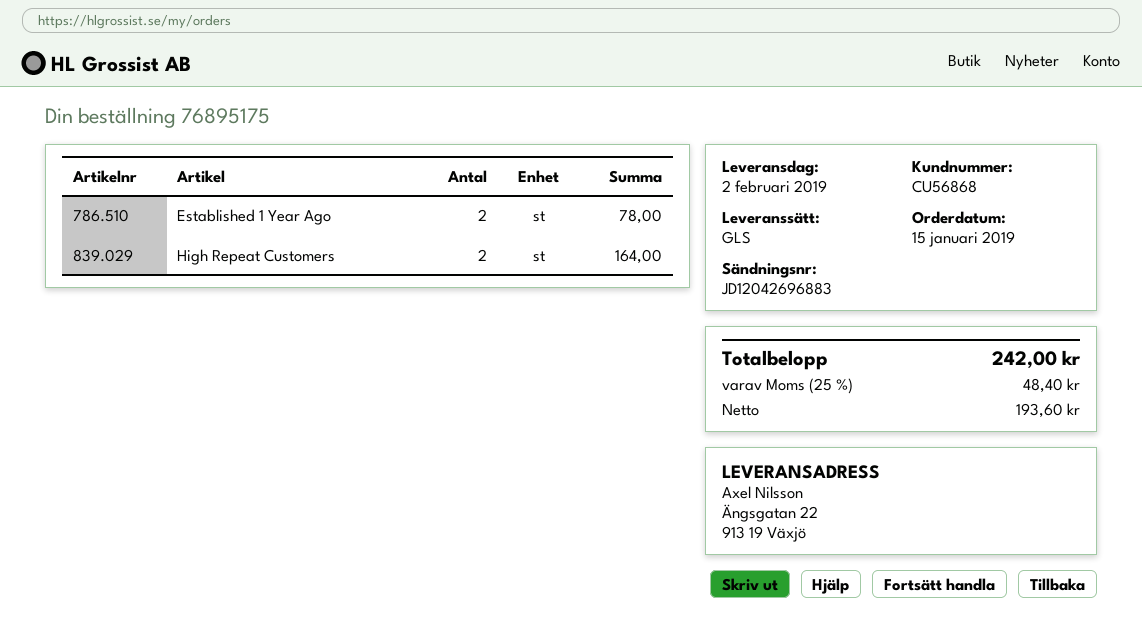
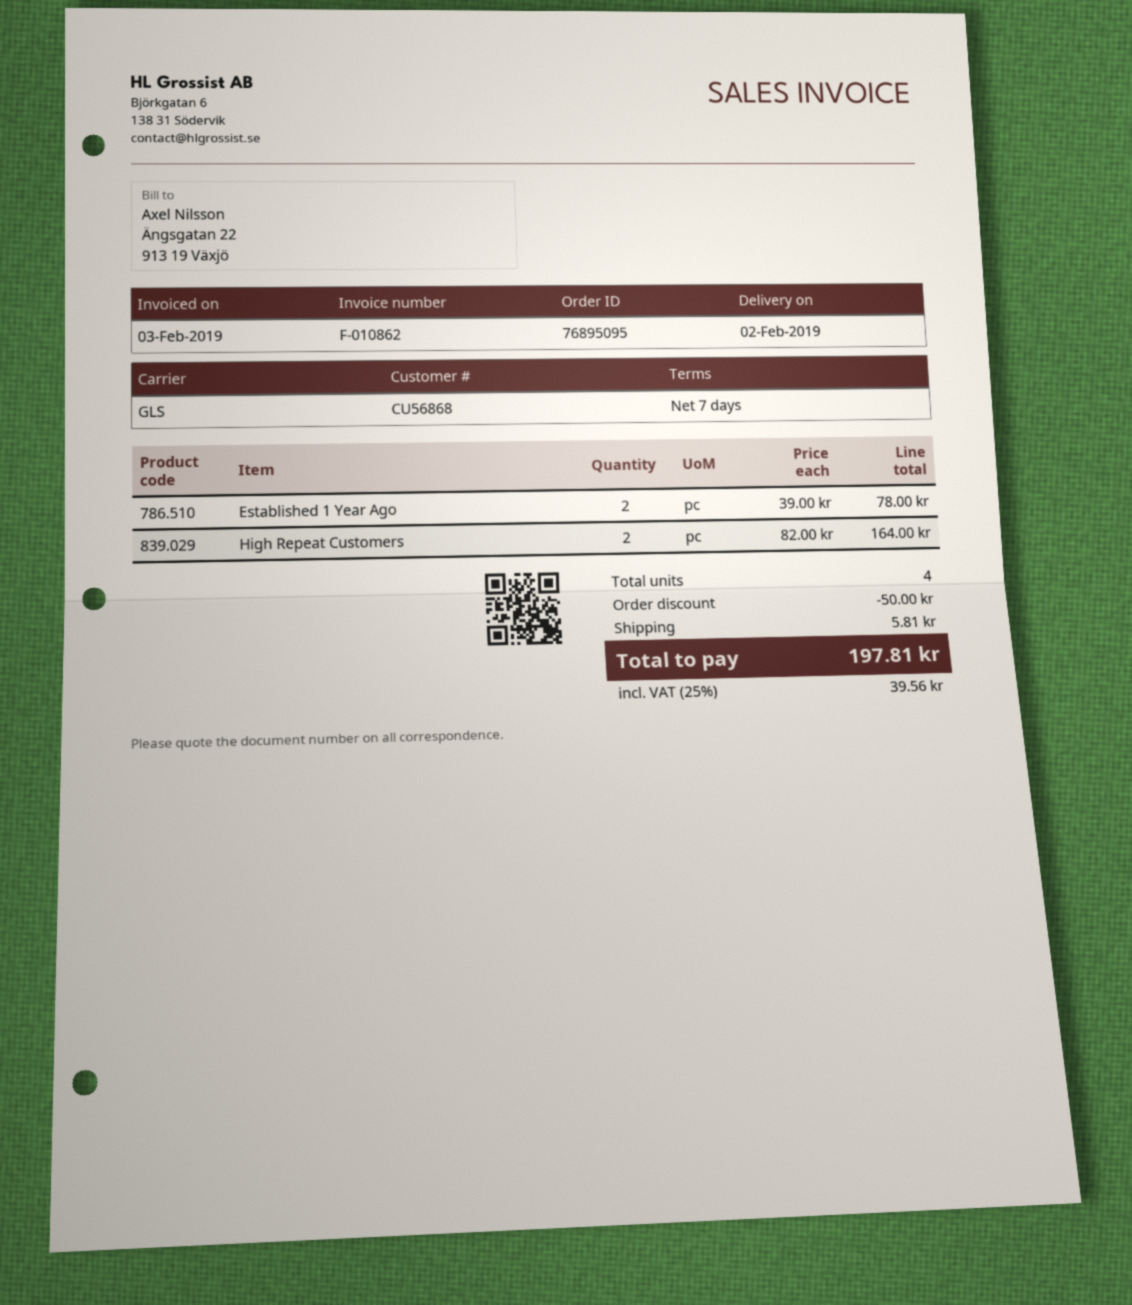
order number: 76895175 -> 76895095
discount: none -> 50.00
shipping: none -> 5.81
tax: 25% = 48.40 -> 25% = 39.56
total: 242.00 -> 197.81

